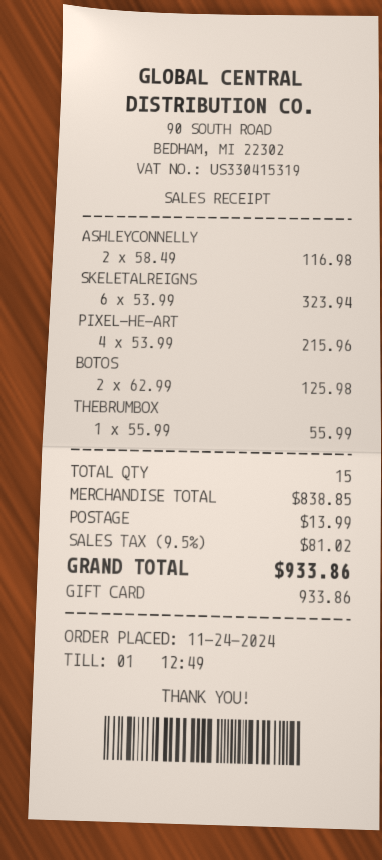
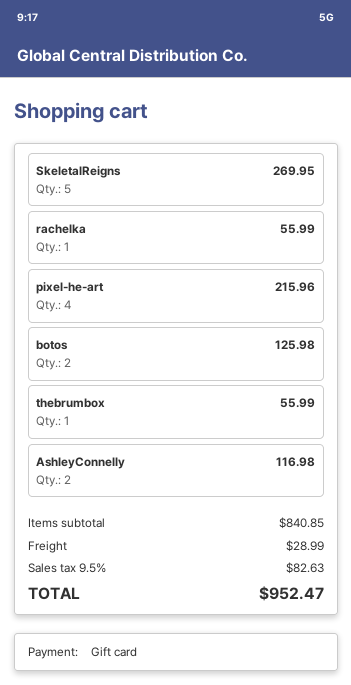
SKELETALREIGNS: 6 for 323.94 -> 5 for 269.95
rachelka: none -> 1 for 55.99
subtotal: 838.85 -> 840.85
shipping: 13.99 -> 28.99
tax: 9.5% = 81.02 -> 9.5% = 82.63
total: 933.86 -> 952.47

